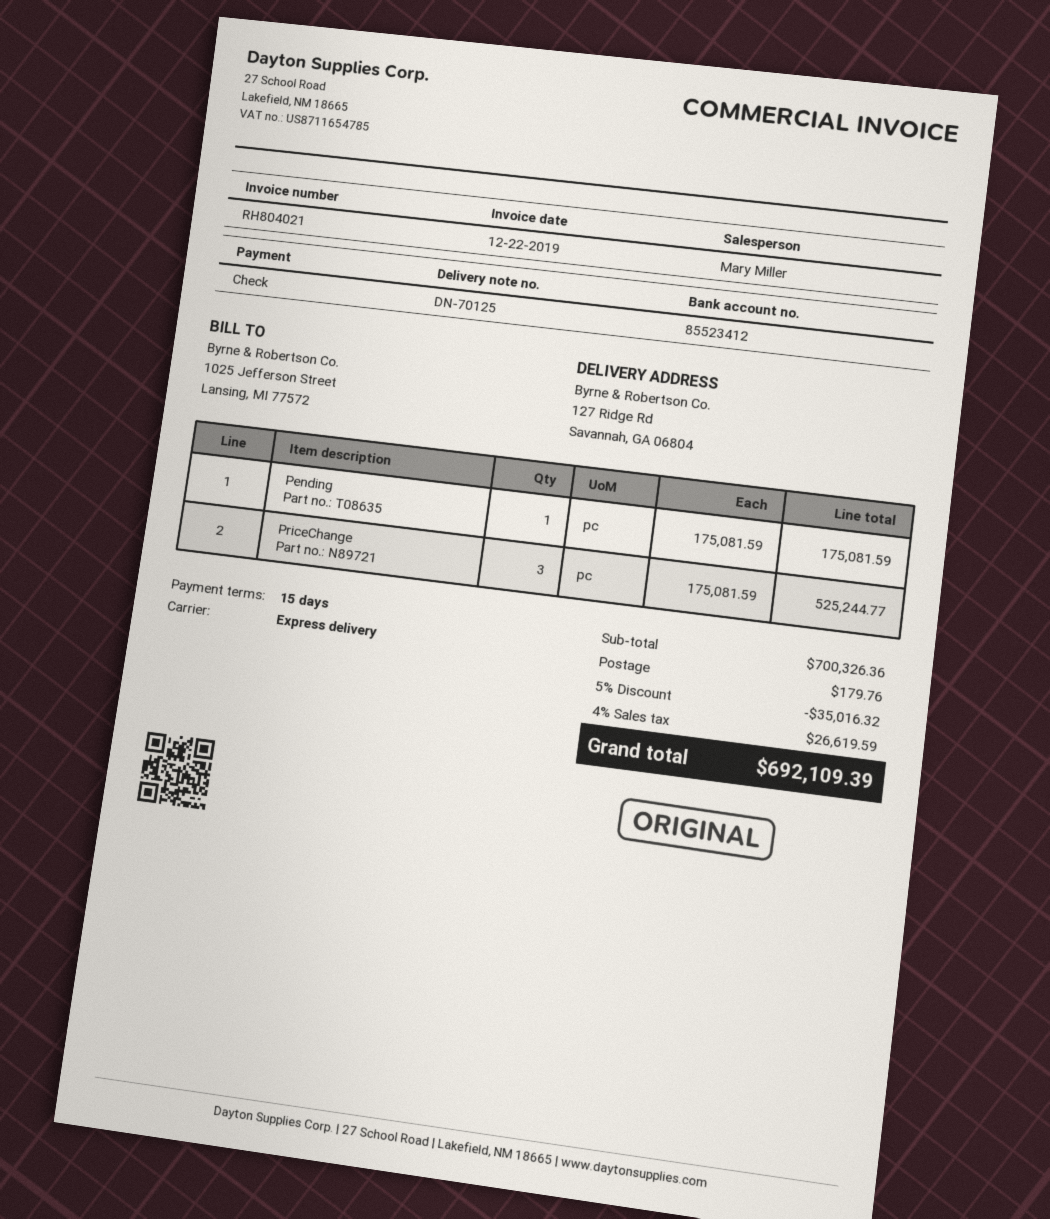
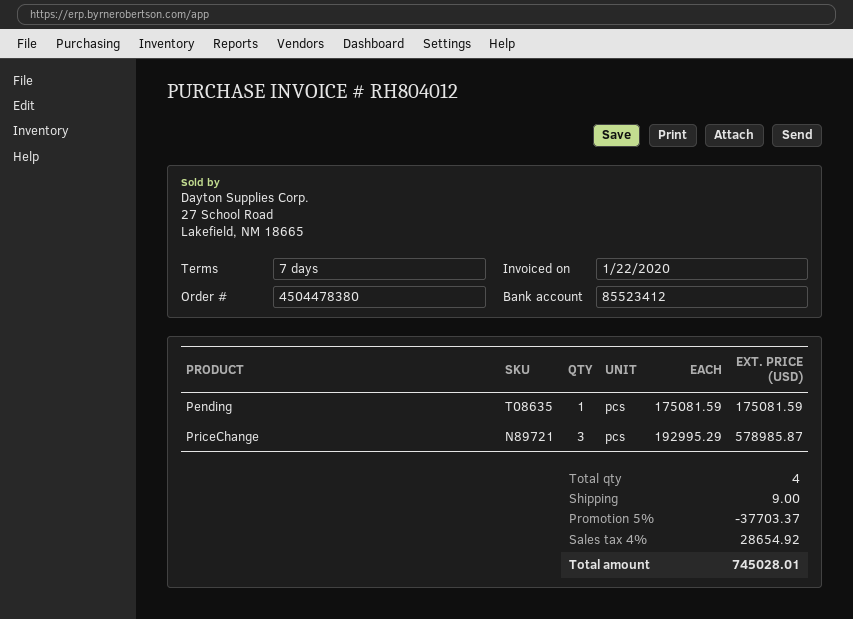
invoice number: RH804021 -> RH804012
invoice date: 2019-12-22 -> 2020-01-22
payment terms: 15 days -> 7 days
PriceChange: 3 x 175081.59 = 525244.77 -> 3 x 192995.29 = 578985.87
discount: 5% = 35016.32 -> 5% = 37703.37
shipping: 179.76 -> 9.00
tax: 4% = 26619.59 -> 4% = 28654.92
total: 692109.39 -> 745028.01

